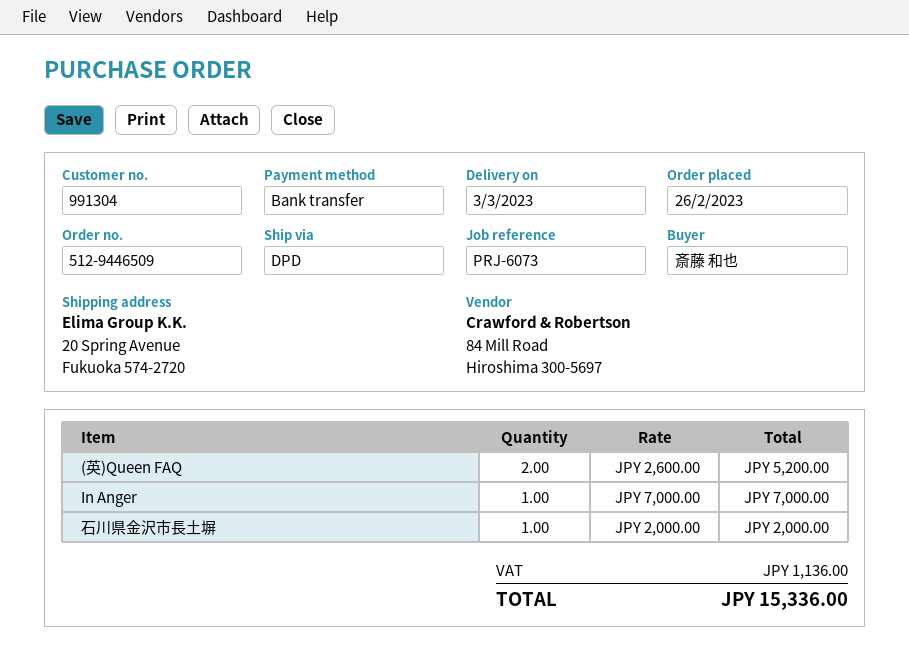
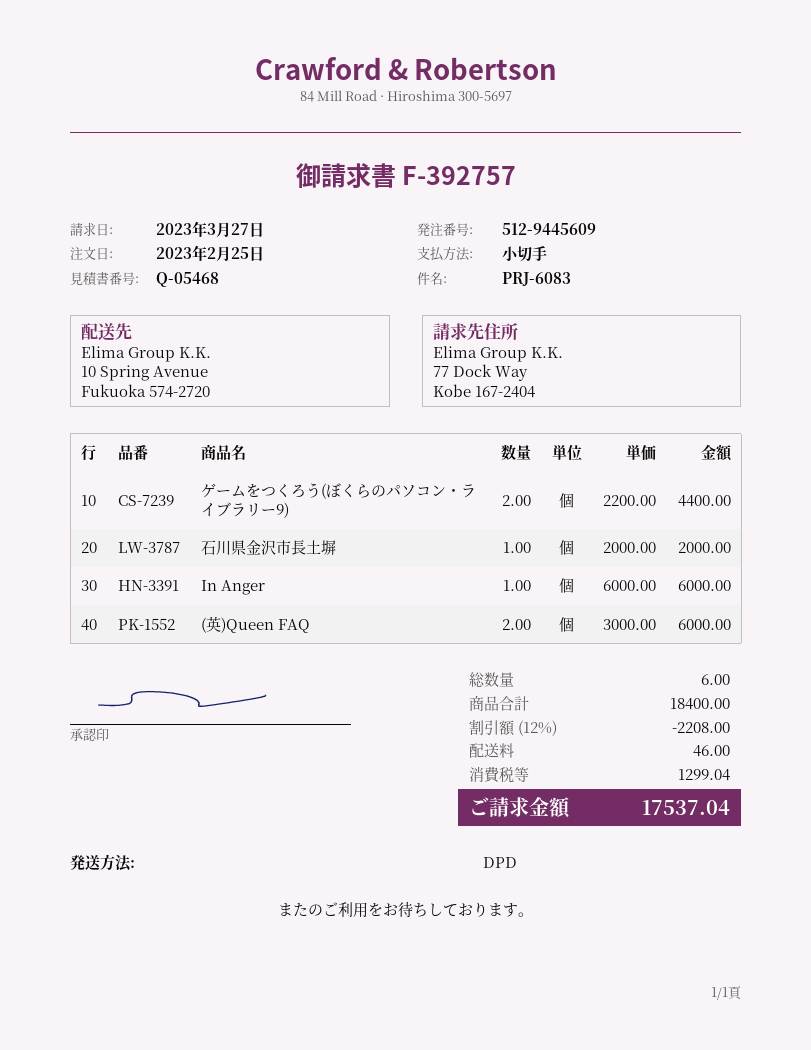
order number: 512-9446509 -> 512-9445609
order date: 2023-02-26 -> 2023-02-25
reference: PRJ-6073 -> PRJ-6083
payment method: bank transfer -> cheque
ship to: 20 Spring Avenue, Fukuoka 574-2720 -> 10 Spring Avenue, Fukuoka 574-2720
(英)Queen FAQ: 2 x 2600.00 = 5200.00 -> 2 x 3000.00 = 6000.00
In Anger: 1 x 7000.00 = 7000.00 -> 1 x 6000.00 = 6000.00
ゲームをつくろう(ぼくらのパソコン・ライブラリー9): none -> 2 x 2200.00 = 4400.00
discount: none -> 12% = 2208.00
shipping: none -> 46.00
tax: 1136.00 -> 1299.04
total: 15336.00 -> 17537.04

